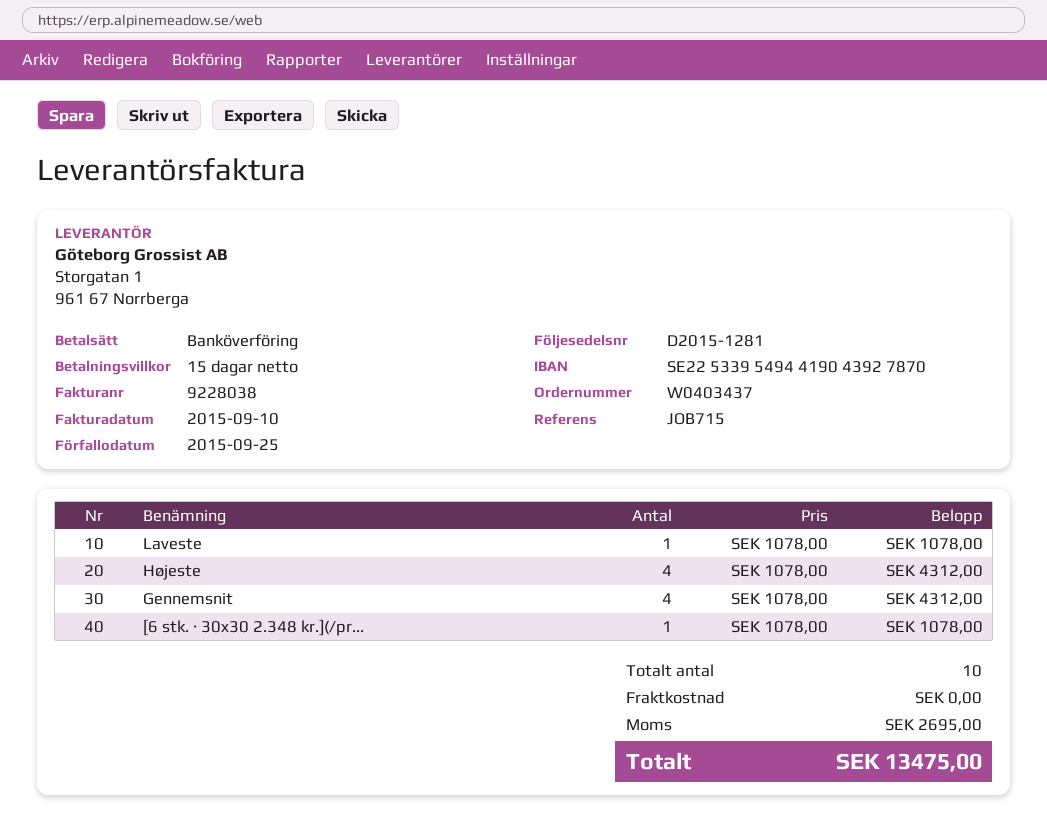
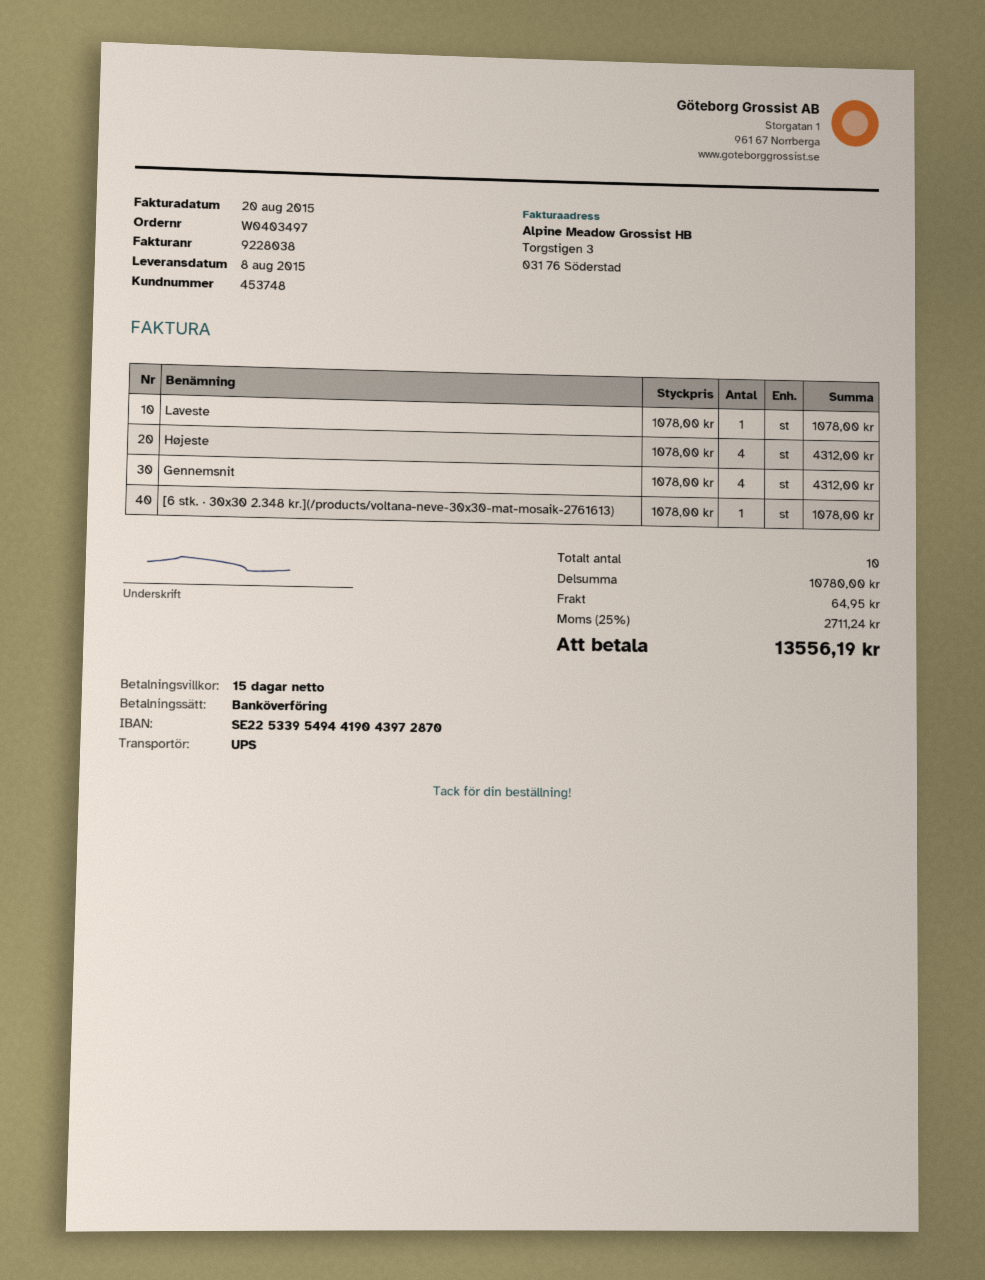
order number: W0403437 -> W0403497
invoice date: 2015-09-10 -> 2015-08-20
bank account: SE2253395494419043927870 -> SE2253395494419043972870
shipping: 0.00 -> 64.95
tax: 2695.00 -> 2711.24
total: 13475.00 -> 13556.19

